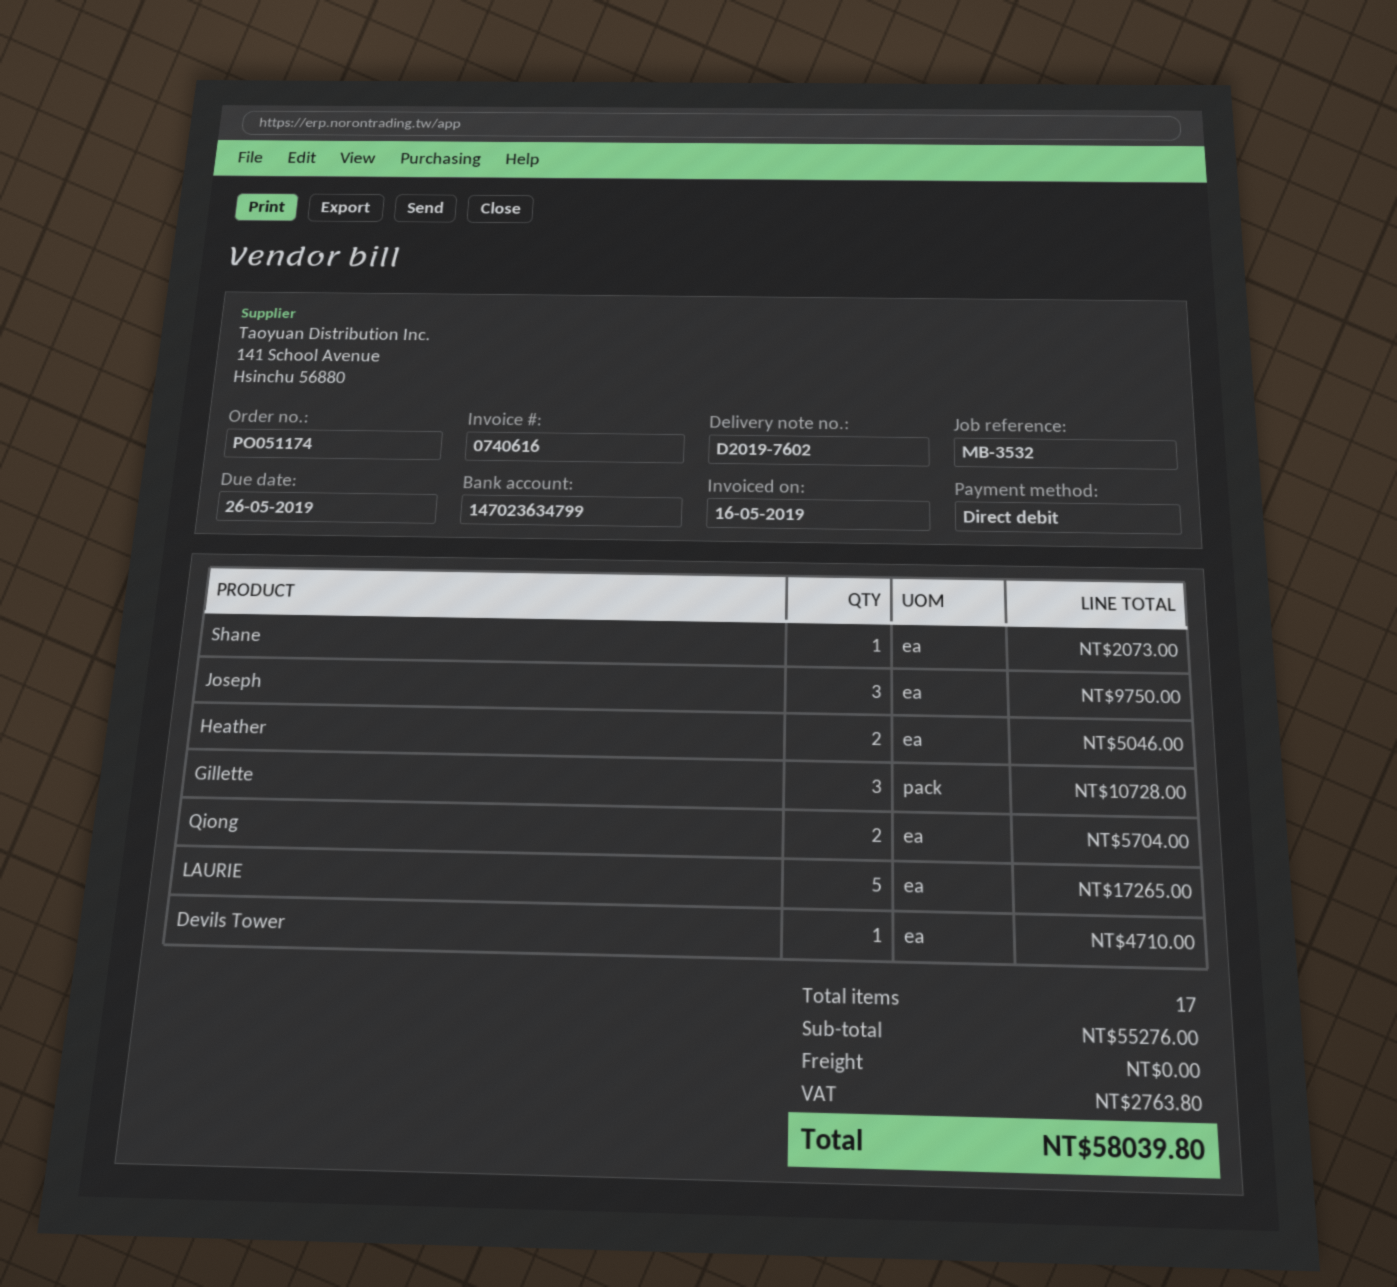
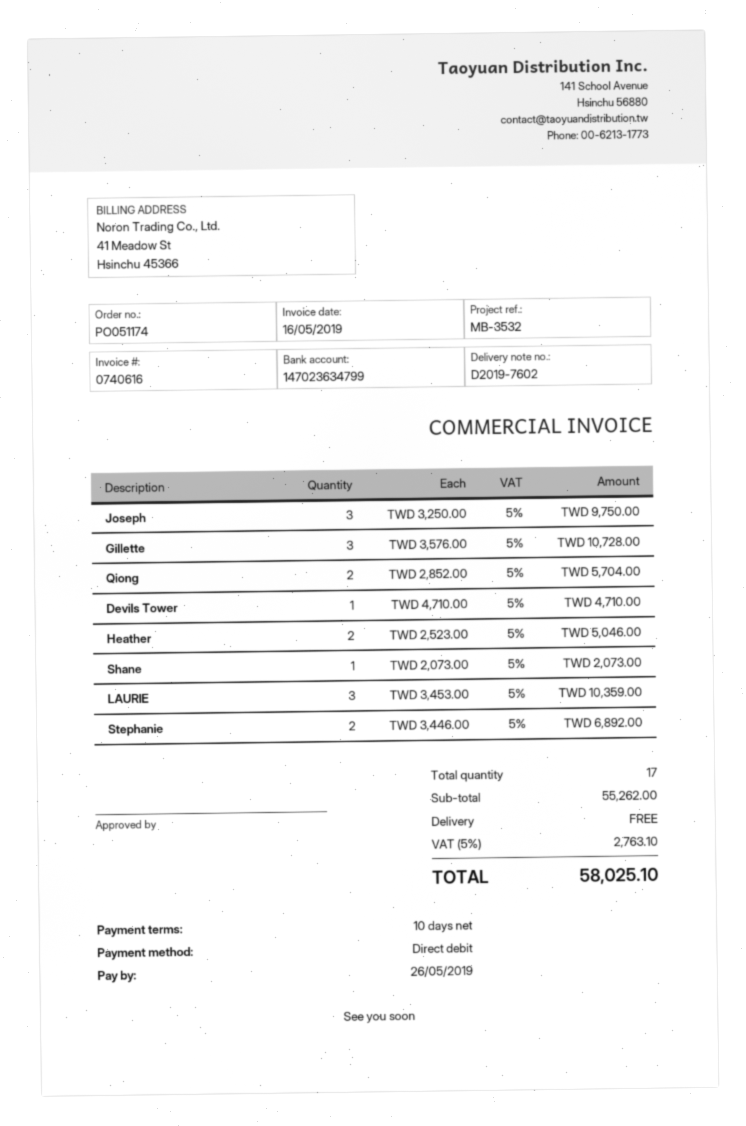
LAURIE: 5 for 17265.00 -> 3 for 10359.00
Stephanie: none -> 2 for 6892.00
subtotal: 55276.00 -> 55262.00
tax: 2763.80 -> 2763.10
total: 58039.80 -> 58025.10

